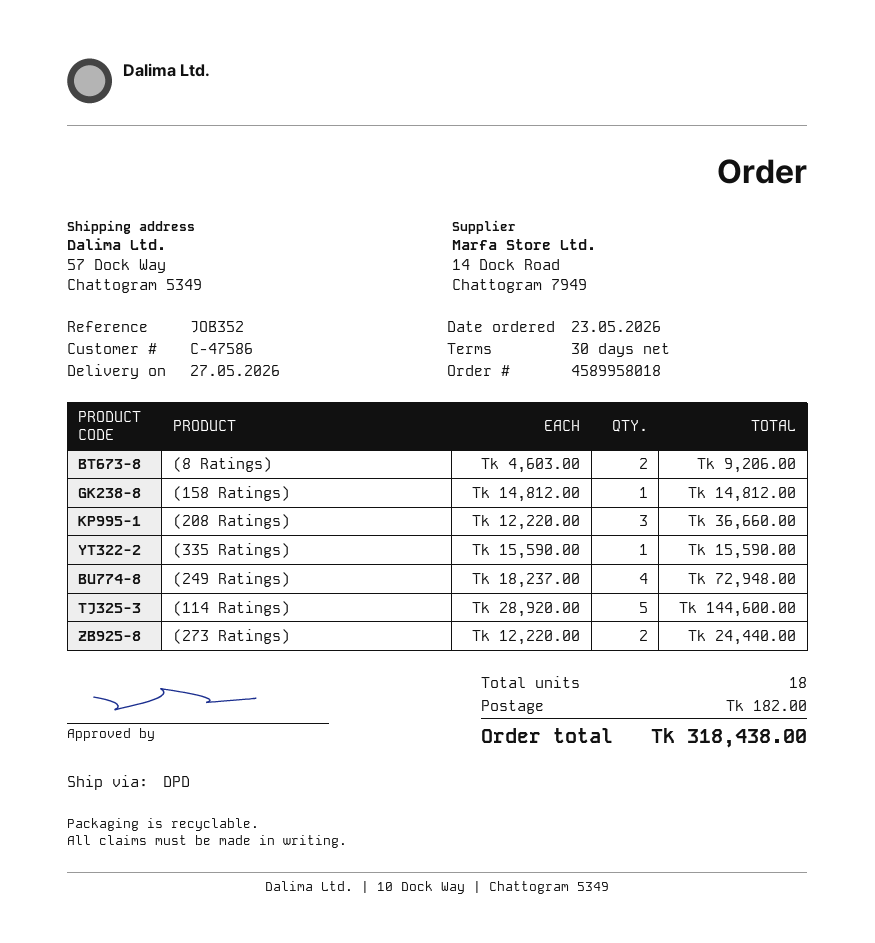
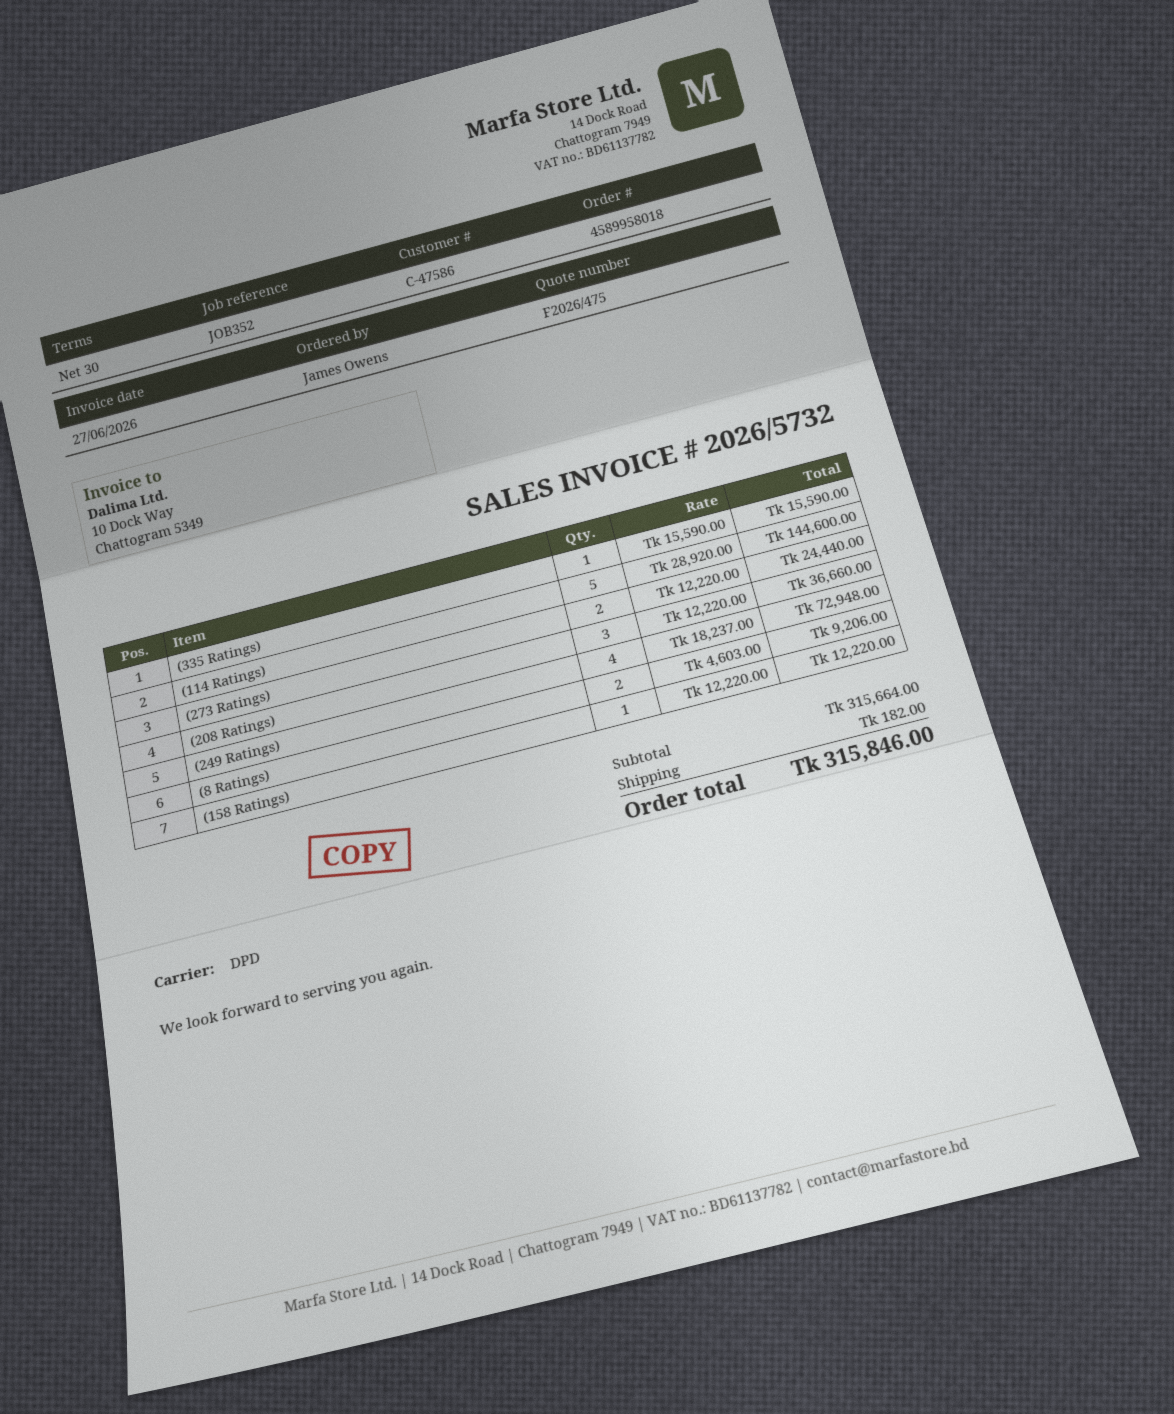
(158 Ratings): 1 x 14812.00 = 14812.00 -> 1 x 12220.00 = 12220.00
total: 318438.00 -> 315846.00

